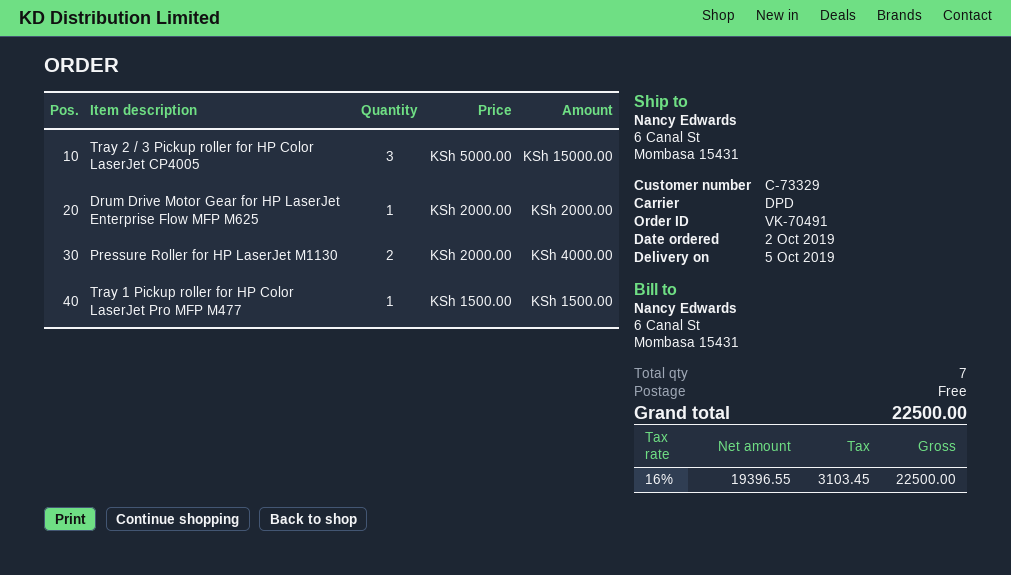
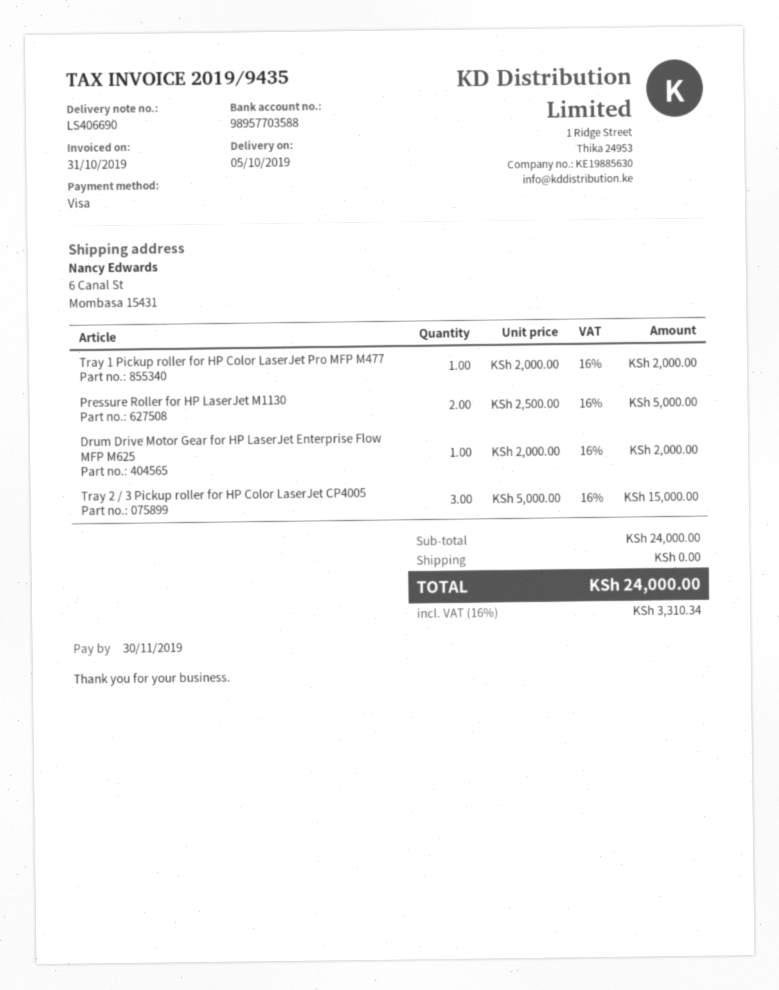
Pressure Roller for HP LaserJet M1130: 2 x 2000.00 = 4000.00 -> 2 x 2500.00 = 5000.00
Tray 1 Pickup roller for HP Color LaserJet Pro MFP M477: 1 x 1500.00 = 1500.00 -> 1 x 2000.00 = 2000.00
tax: 16% = 3103.45 -> 16% = 3310.34
total: 22500.00 -> 24000.00

